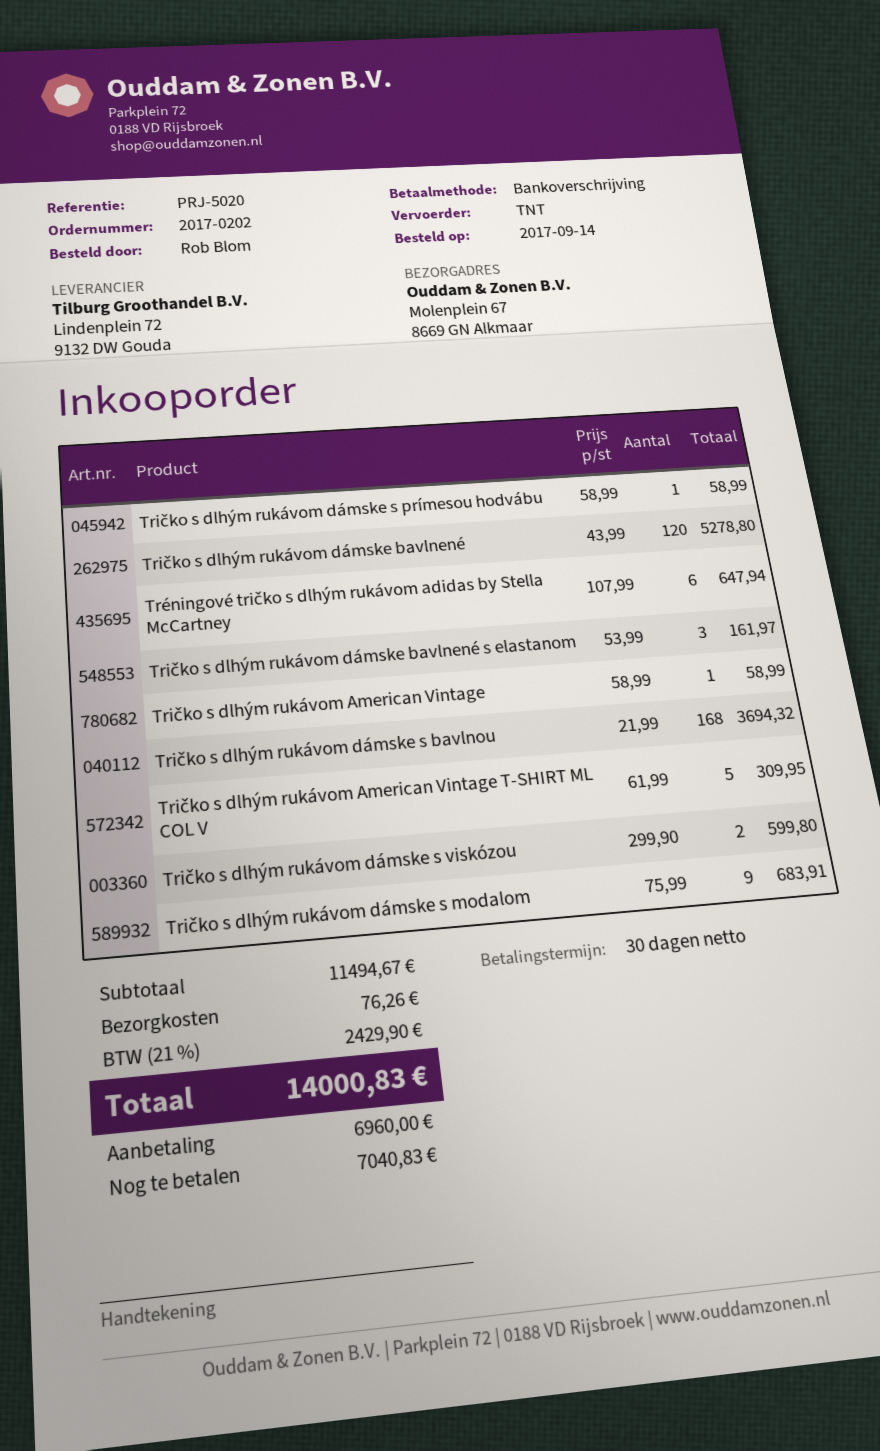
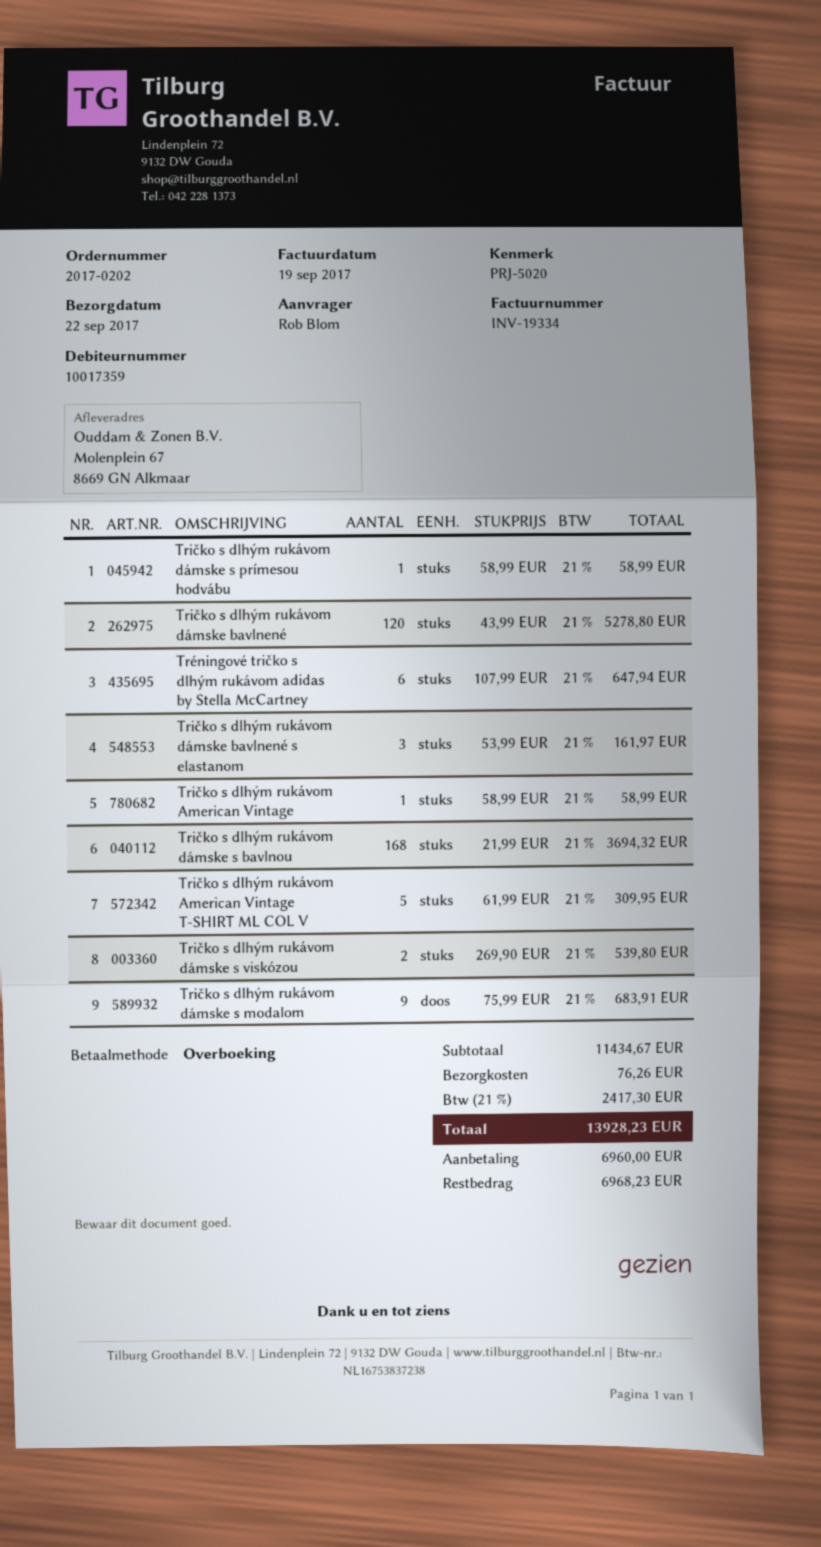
Tričko s dlhým rukávom dámske s viskózou: 2 x 299.90 = 599.80 -> 2 x 269.90 = 539.80
subtotal: 11494.67 -> 11434.67
tax: 21% = 2429.90 -> 21% = 2417.30
total: 14000.83 -> 13928.23
balance: 7040.83 -> 6968.23

